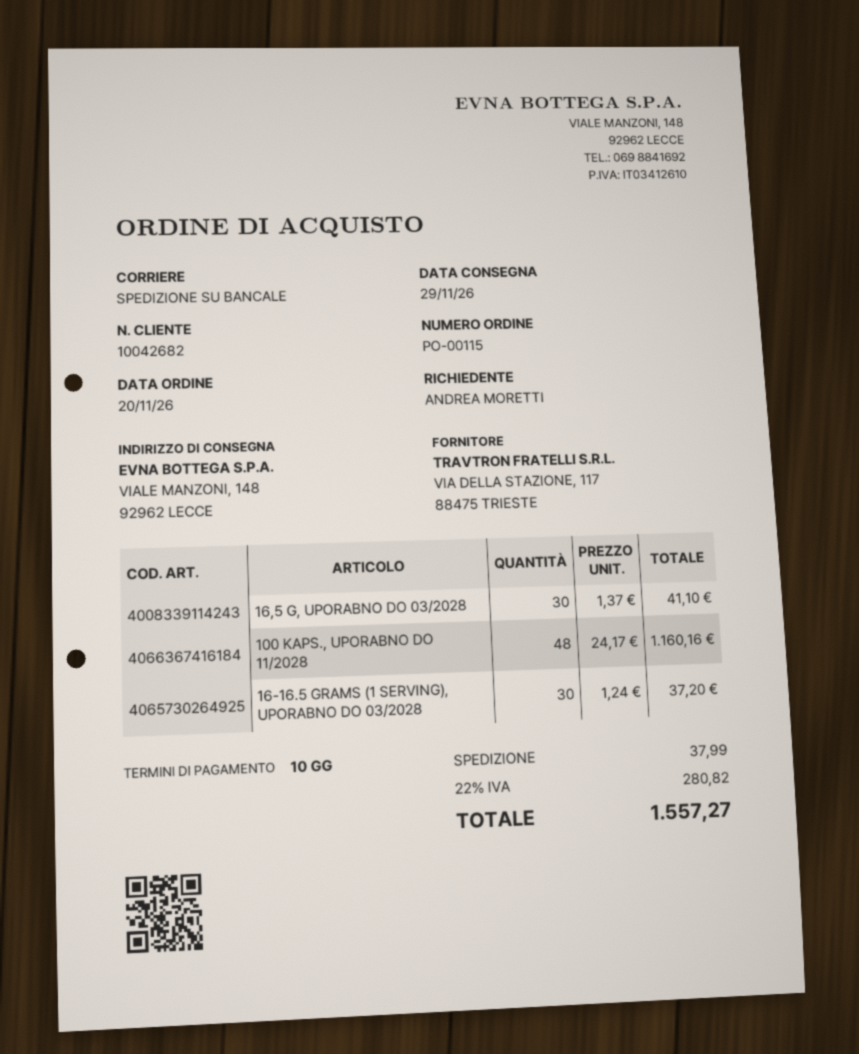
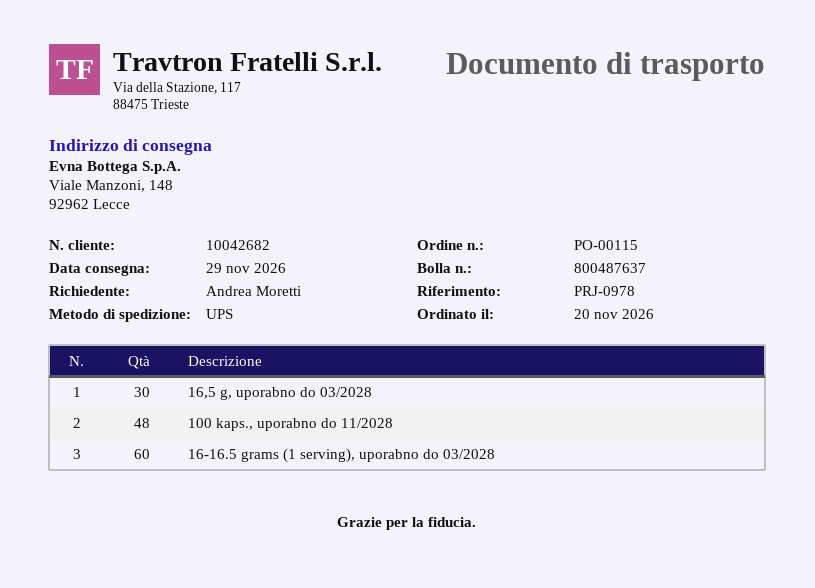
shipping method: pallet freight -> UPS
16-16.5 GRAMS (1 SERVING), UPORABNO DO 03/2028: 30 -> 60

